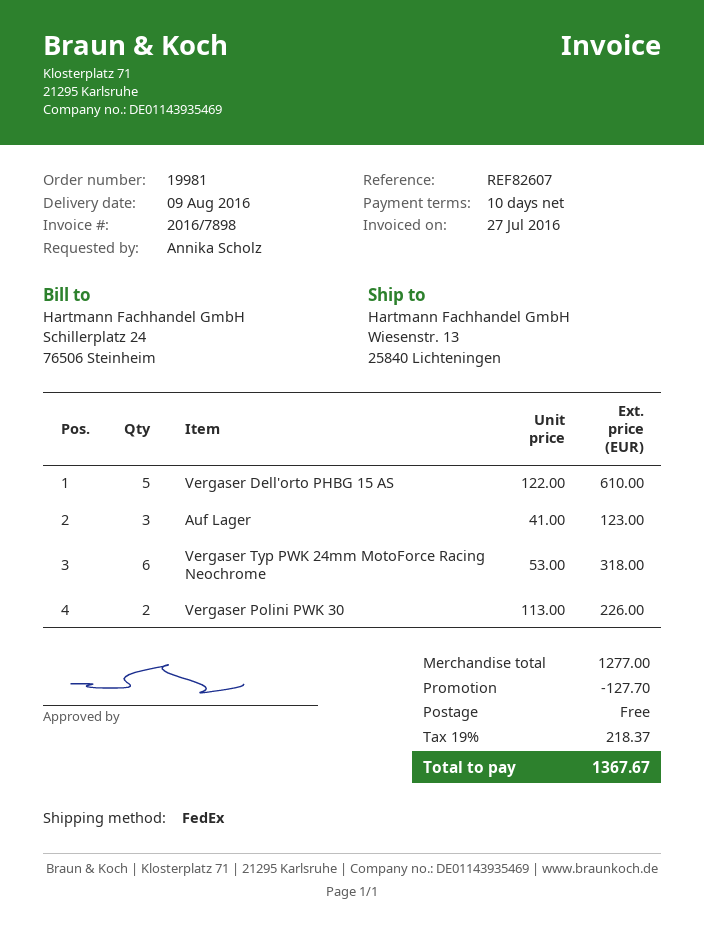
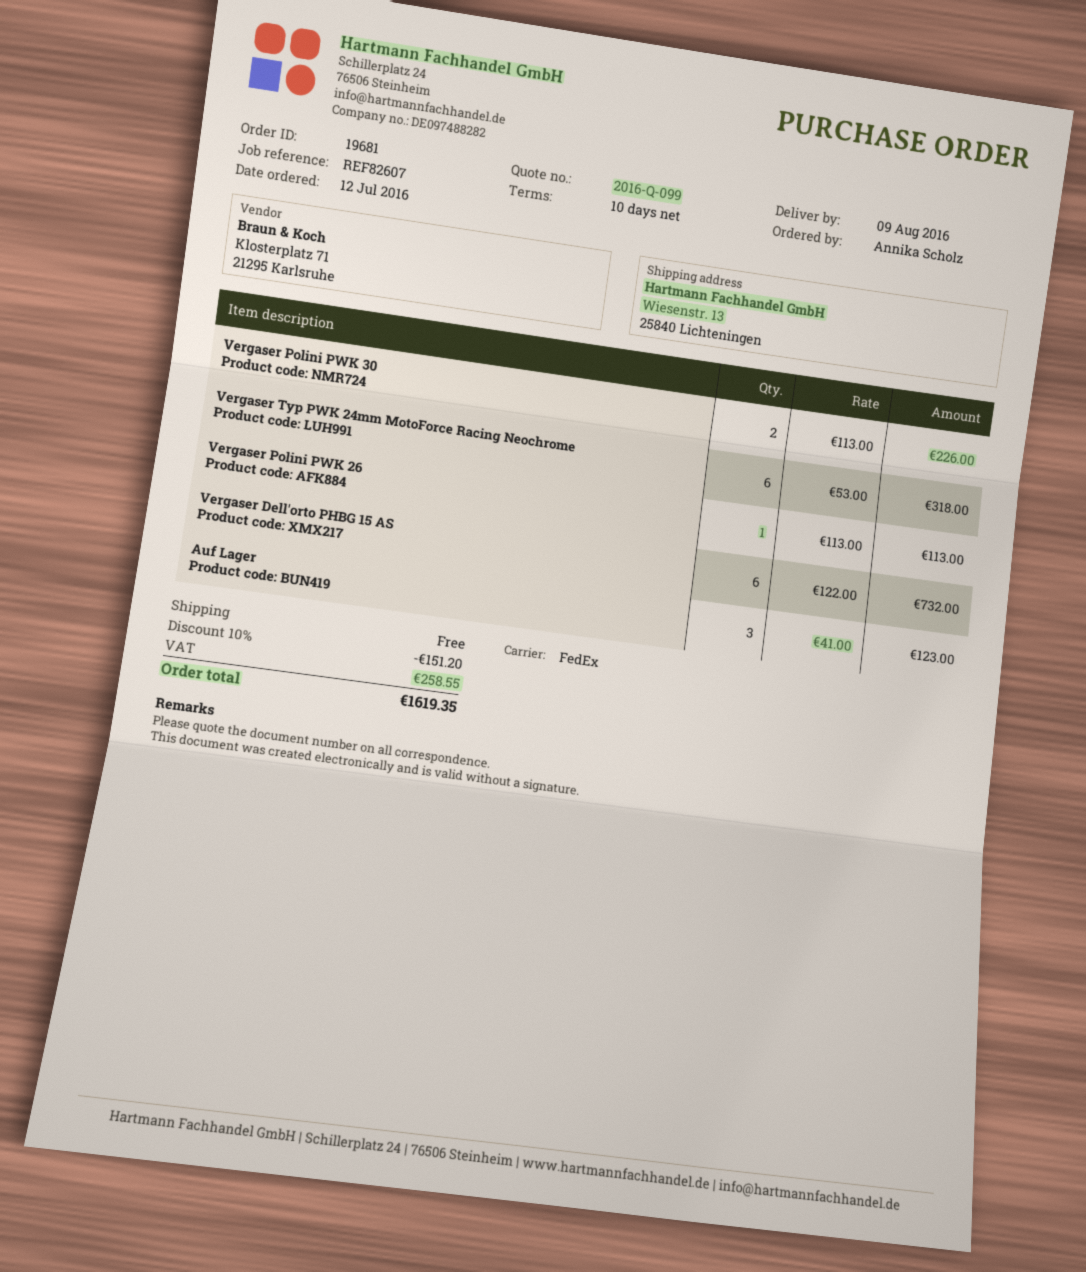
order number: 19981 -> 19681
Vergaser Dell'orto PHBG 15 AS: 5 x 122.00 = 610.00 -> 6 x 122.00 = 732.00
Vergaser Polini PWK 26: none -> 1 x 113.00 = 113.00
discount: 127.70 -> 151.20
tax: 218.37 -> 258.55
total: 1367.67 -> 1619.35

